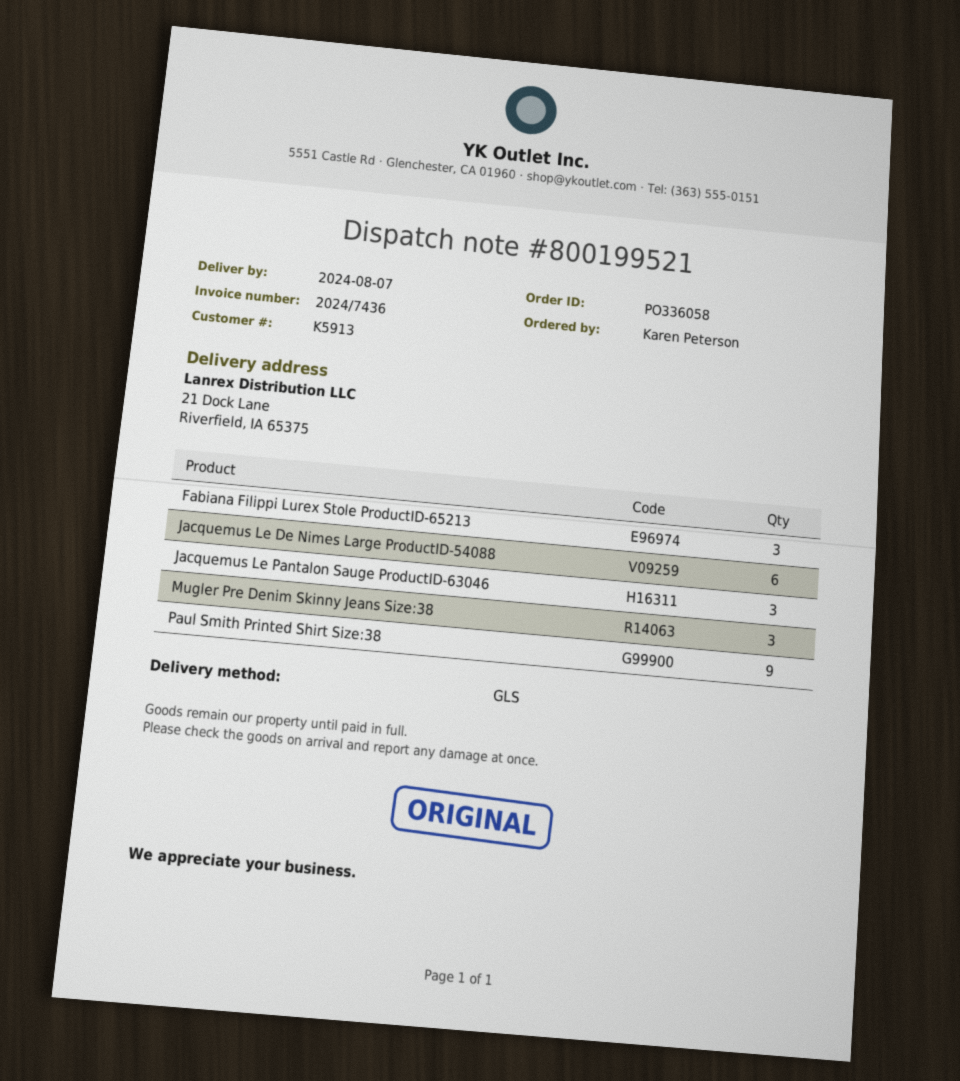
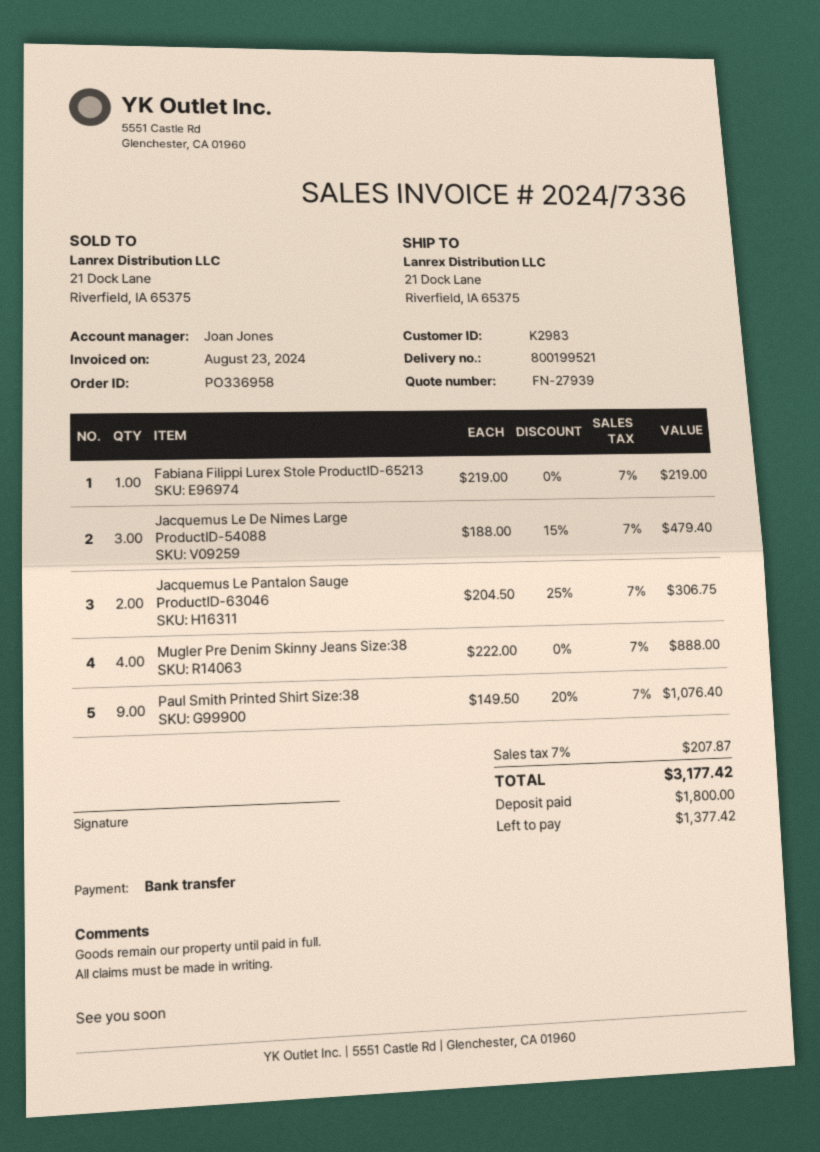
order number: PO336058 -> PO336958
invoice number: 2024/7436 -> 2024/7336
customer number: K5913 -> K2983
Fabiana Filippi Lurex Stole ProductID-65213: 3 -> 1
Jacquemus Le De Nimes Large ProductID-54088: 6 -> 3
Jacquemus Le Pantalon Sauge ProductID-63046: 3 -> 2
Mugler Pre Denim Skinny Jeans Size:38: 3 -> 4

